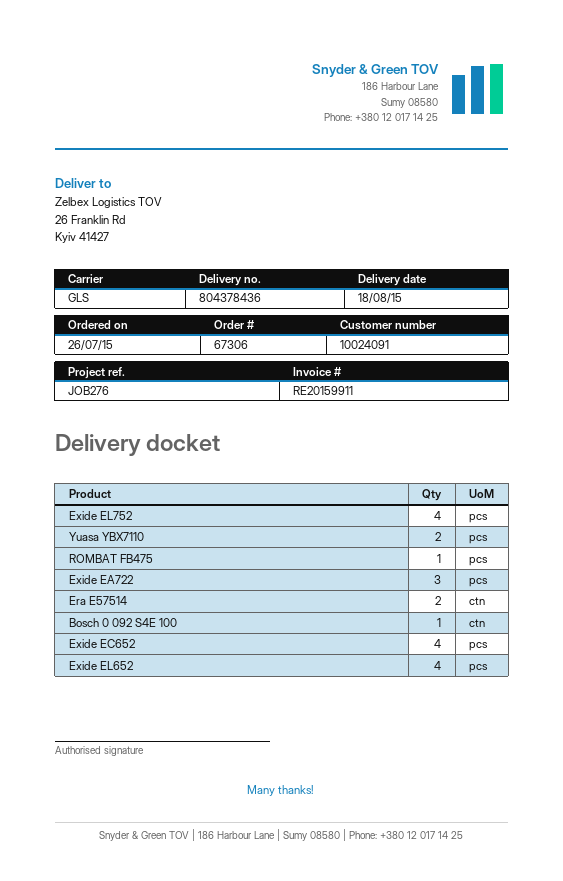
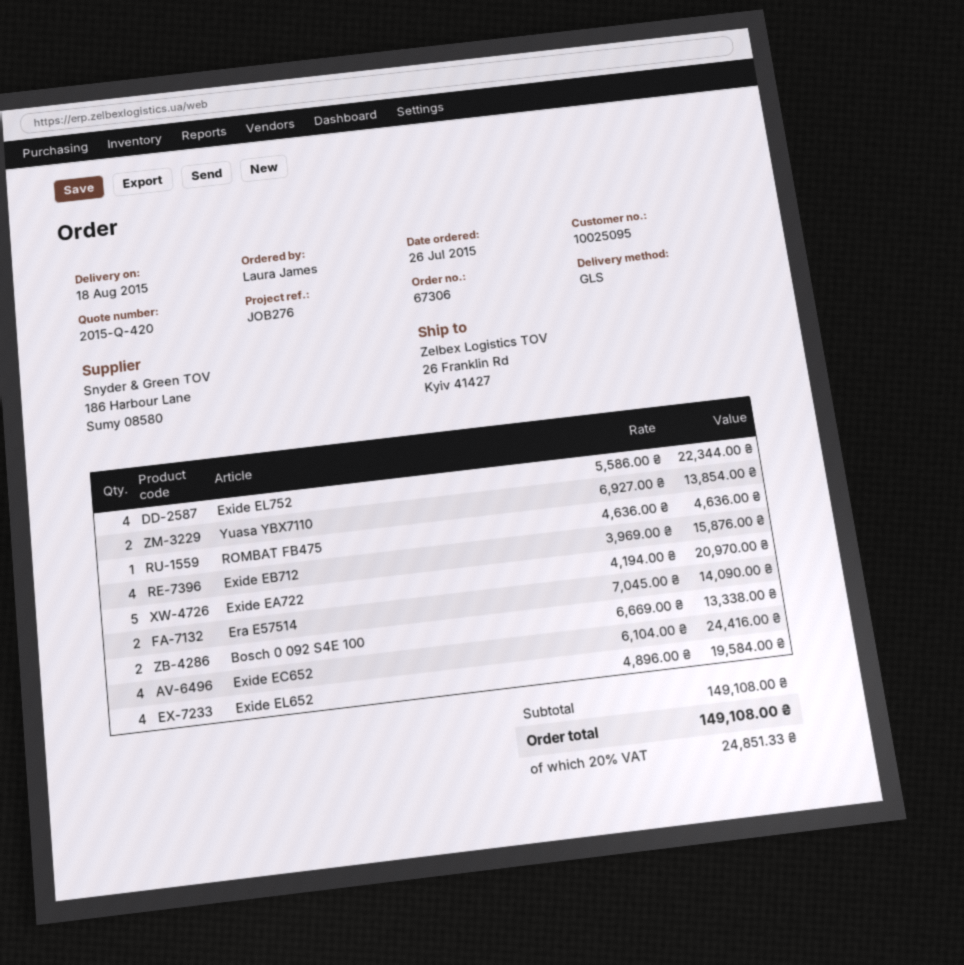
customer number: 10024091 -> 10025095
Exide EA722: 3 -> 5
Bosch 0 092 S4E 100: 1 -> 2
Exide EB712: none -> 4

